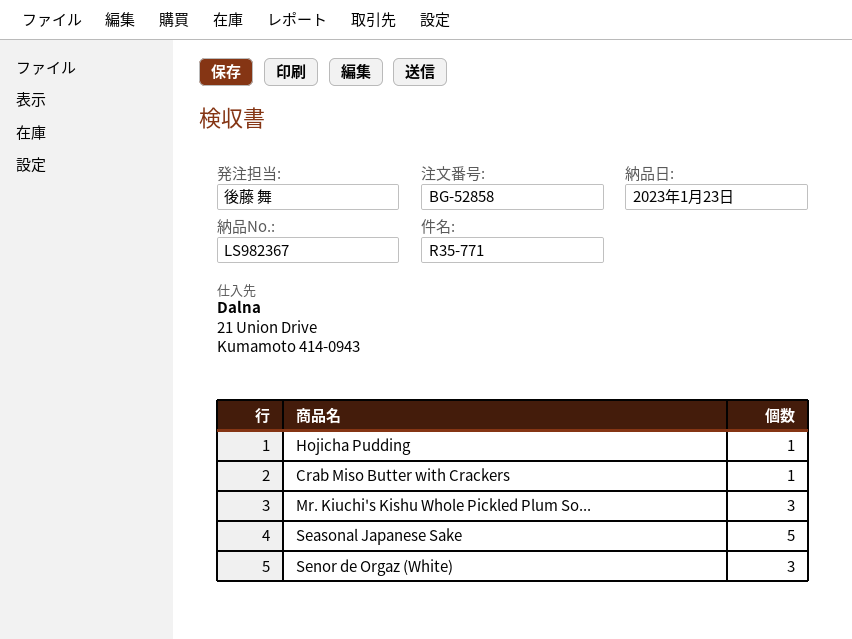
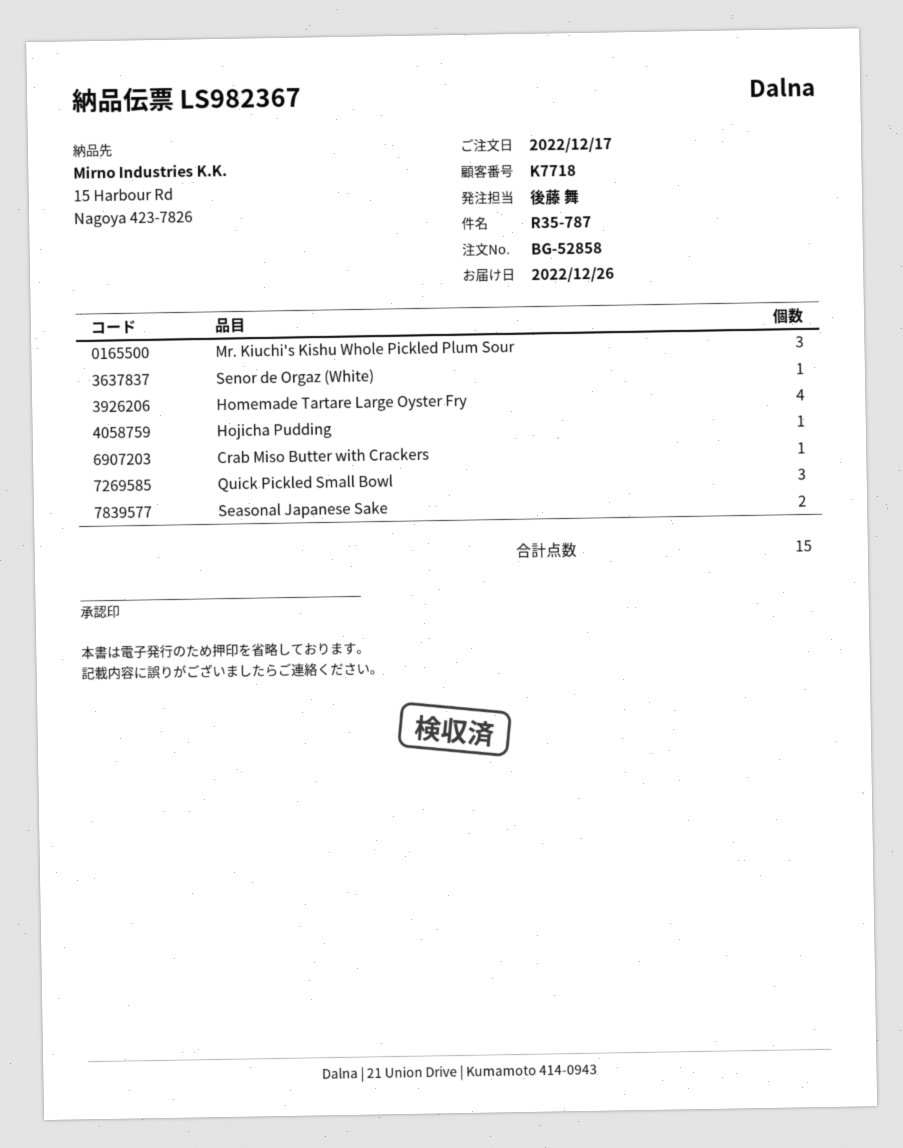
delivery date: 2023-01-23 -> 2022-12-26
reference: R35-771 -> R35-787
Seasonal Japanese Sake: 5 -> 2
Senor de Orgaz (White): 3 -> 1
Homemade Tartare Large Oyster Fry: none -> 4
Quick Pickled Small Bowl: none -> 3

